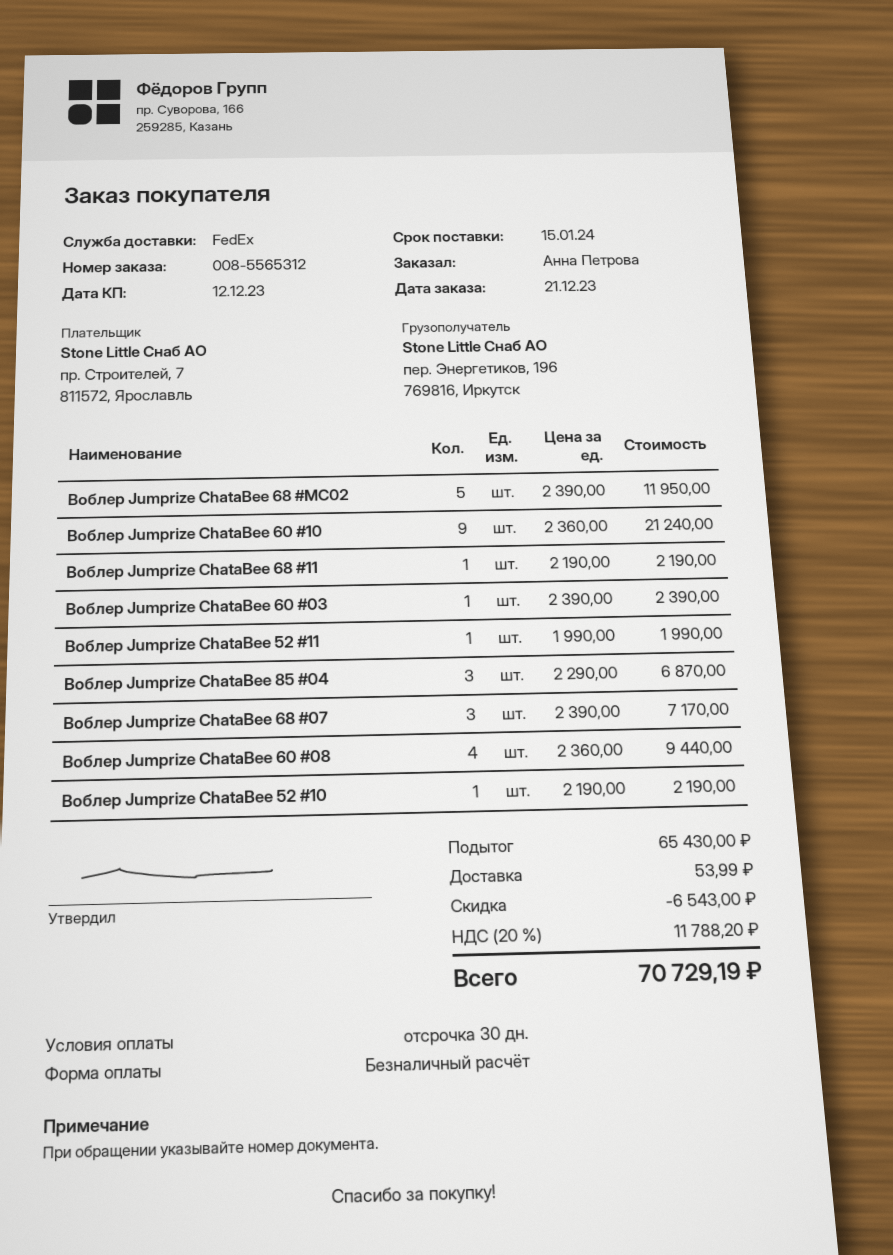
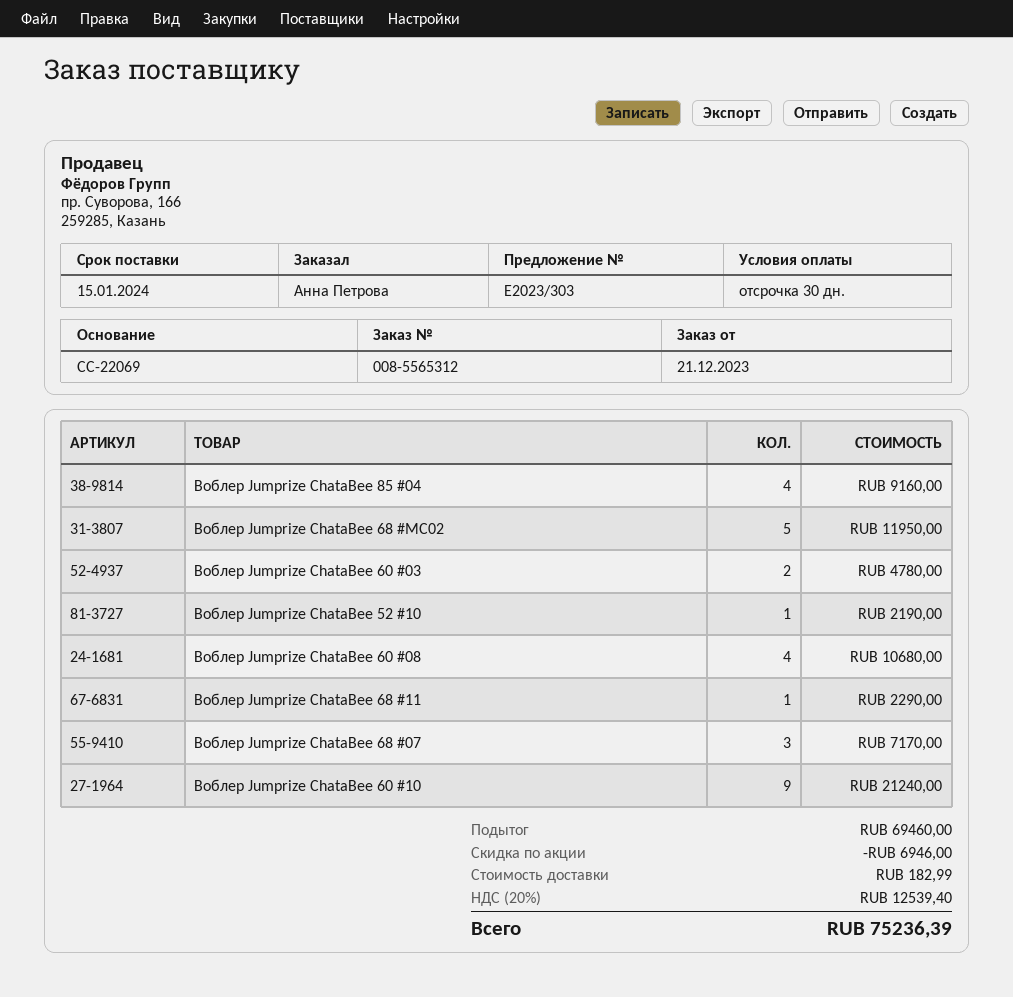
Воблер Jumprize ChataBee 68 #11: 1 for 2190.00 -> 1 for 2290.00
Воблер Jumprize ChataBee 60 #03: 1 for 2390.00 -> 2 for 4780.00
Воблер Jumprize ChataBee 52 #11: 1 for 1990.00 -> none
Воблер Jumprize ChataBee 85 #04: 3 for 6870.00 -> 4 for 9160.00
Воблер Jumprize ChataBee 60 #08: 4 for 9440.00 -> 4 for 10680.00
subtotal: 65430.00 -> 69460.00
discount: 6543.00 -> 6946.00
shipping: 53.99 -> 182.99
tax: 20% = 11788.20 -> 20% = 12539.40
total: 70729.19 -> 75236.39

